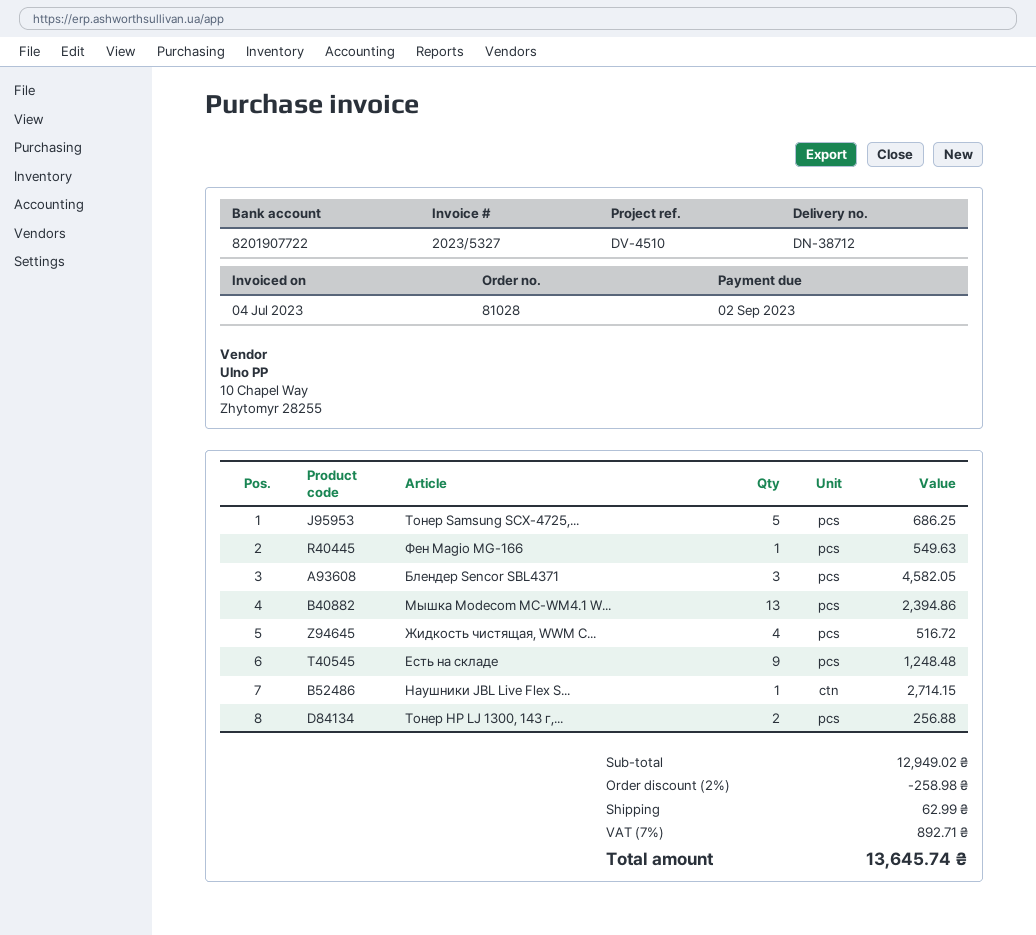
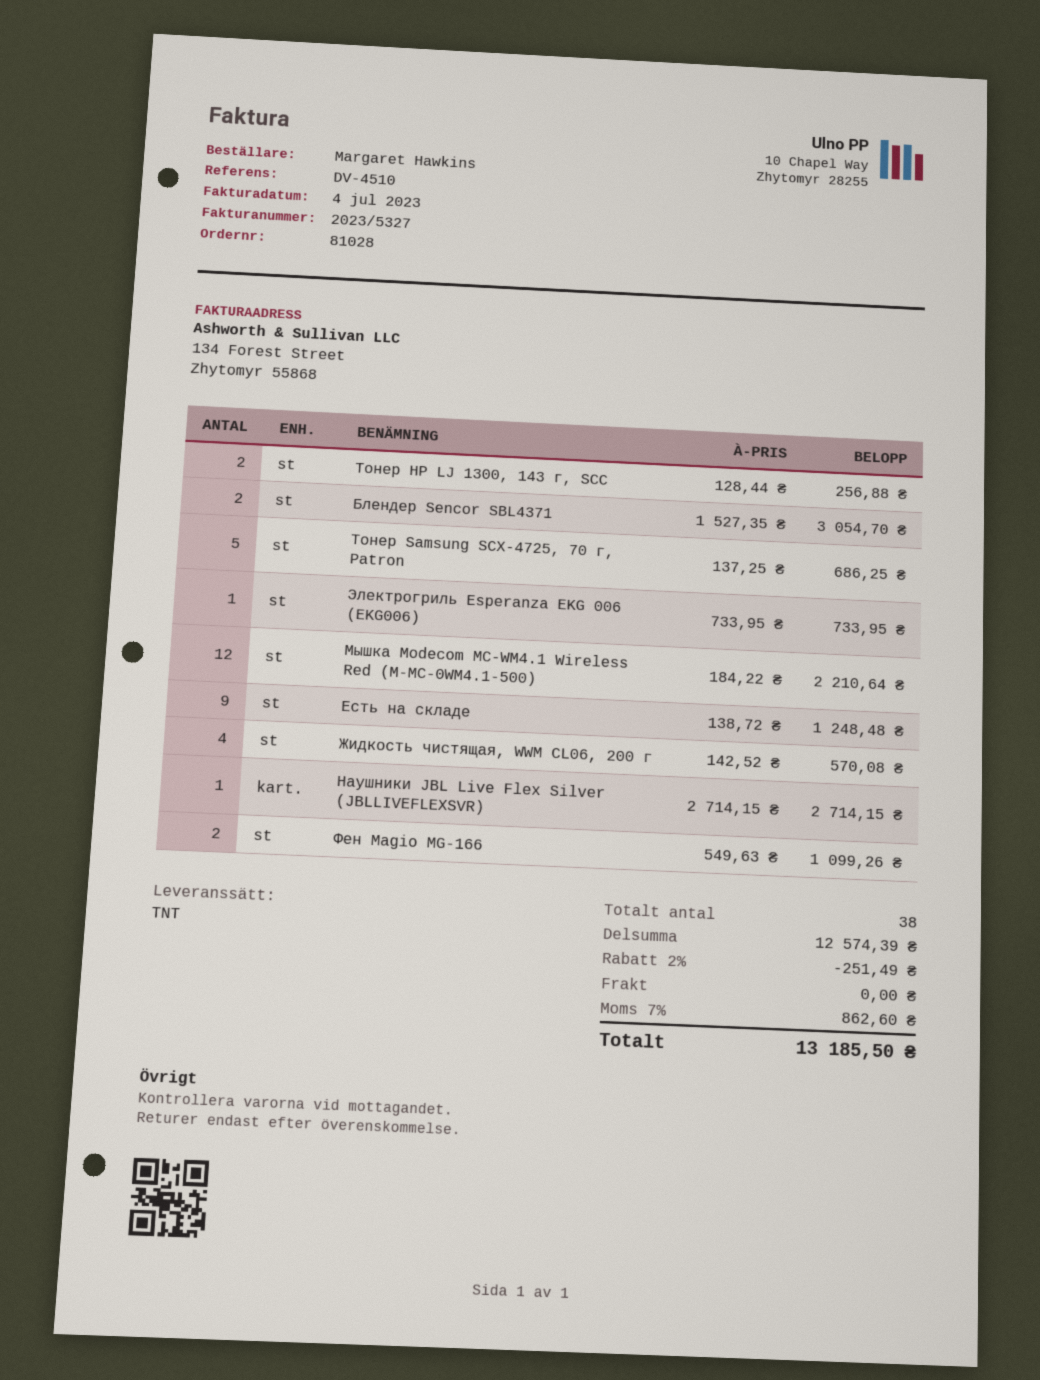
Фен Magio MG-166: 1 for 549.63 -> 2 for 1099.26
Блендер Sencor SBL4371: 3 for 4582.05 -> 2 for 3054.70
Мышка Modecom MC-WM4.1 W...: 13 for 2394.86 -> 12 for 2210.64
Жидкость чистящая, WWM C...: 4 for 516.72 -> 4 for 570.08
Электрогриль Esperanza EKG 006 (EKG006): none -> 1 for 733.95
subtotal: 12949.02 -> 12574.39
discount: 2% = 258.98 -> 2% = 251.49
shipping: 62.99 -> 0.00
tax: 7% = 892.71 -> 7% = 862.60
total: 13645.74 -> 13185.50

